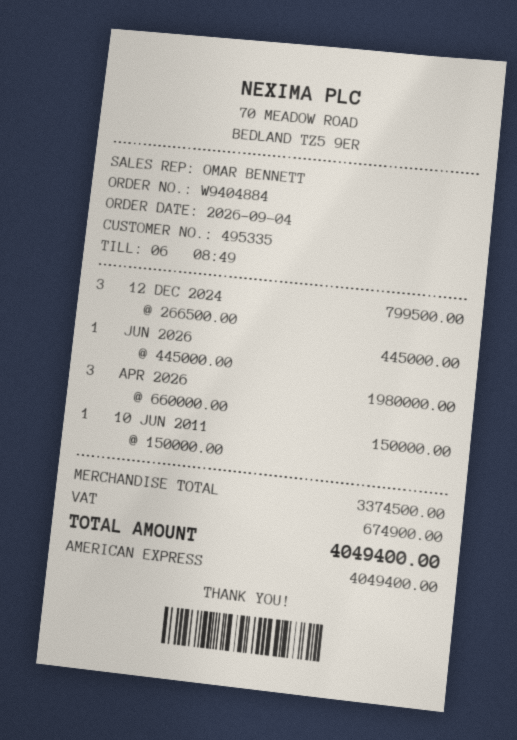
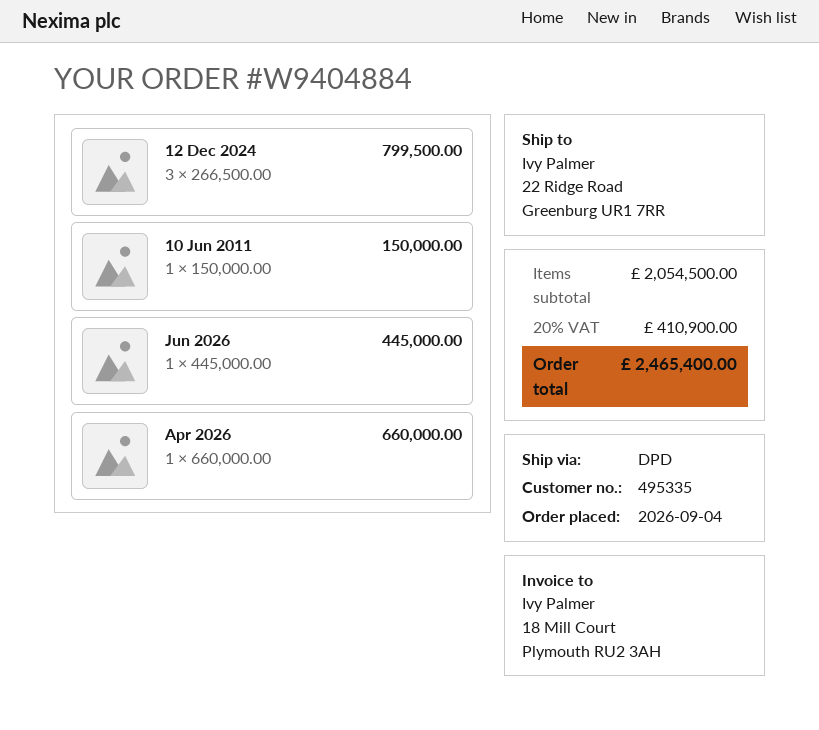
APR 2026: 3 x 660000.00 = 1980000.00 -> 1 x 660000.00 = 660000.00
subtotal: 3374500.00 -> 2054500.00
tax: 674900.00 -> 410900.00
total: 4049400.00 -> 2465400.00

